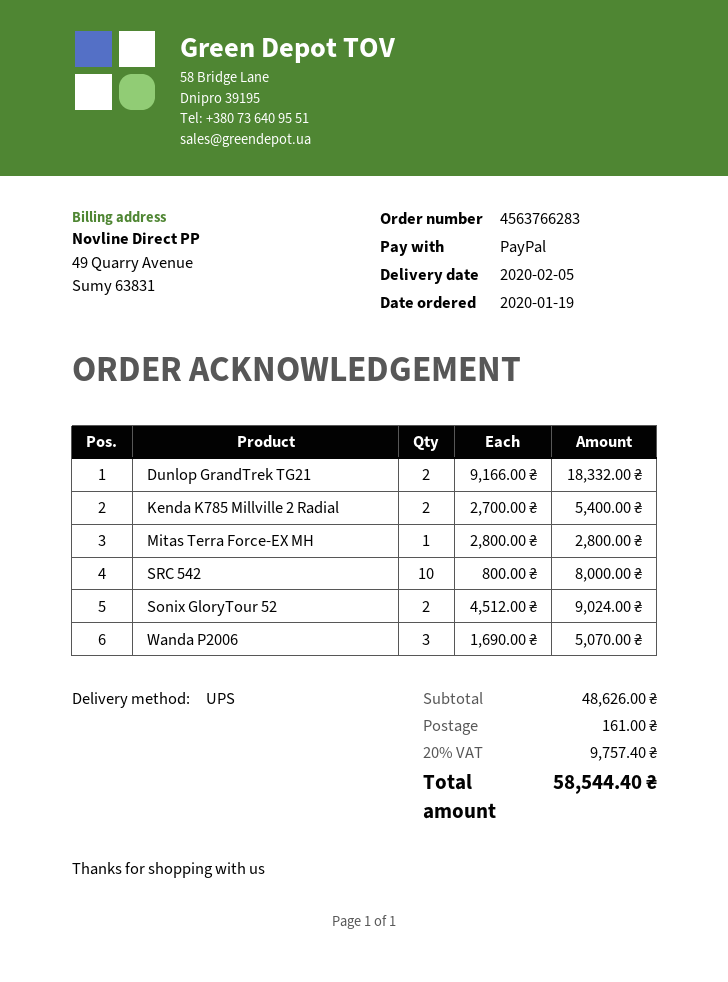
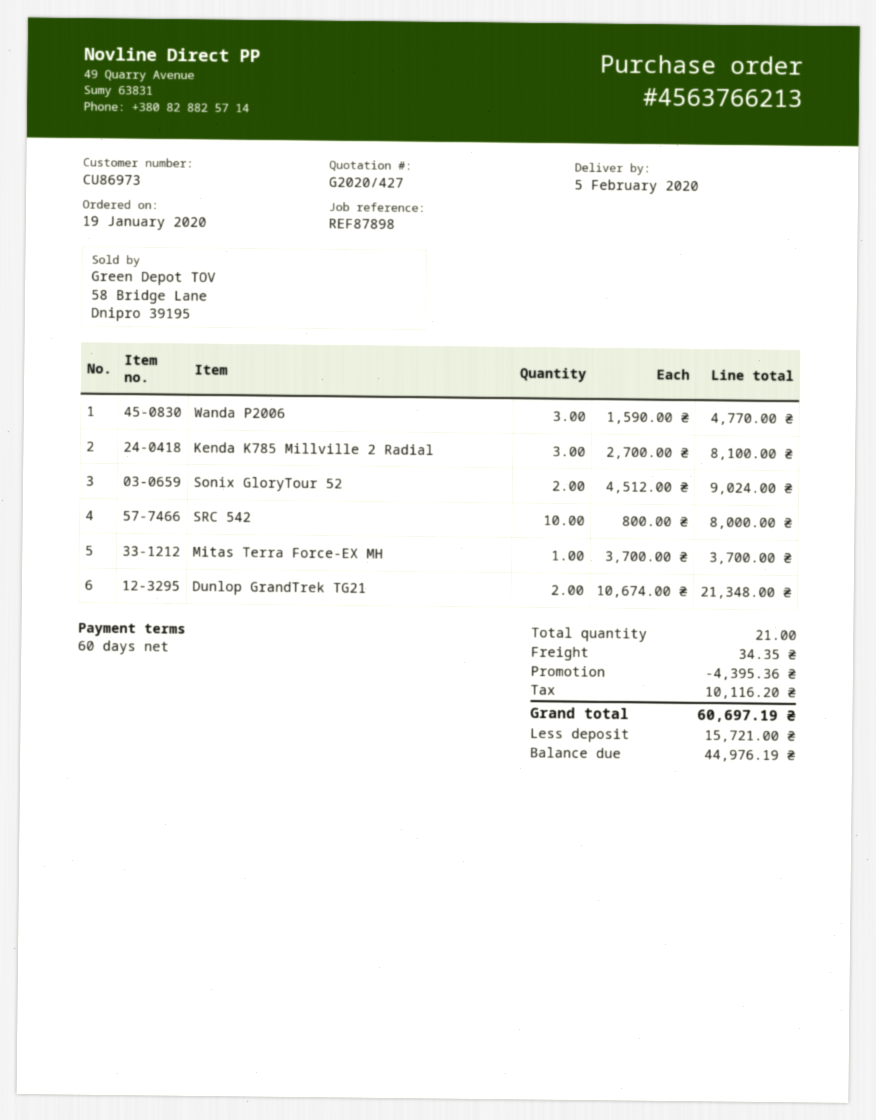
order number: 4563766283 -> 4563766213
Dunlop GrandTrek TG21: 2 x 9166.00 = 18332.00 -> 2 x 10674.00 = 21348.00
Kenda K785 Millville 2 Radial: 2 x 2700.00 = 5400.00 -> 3 x 2700.00 = 8100.00
Mitas Terra Force-EX MH: 1 x 2800.00 = 2800.00 -> 1 x 3700.00 = 3700.00
Wanda P2006: 3 x 1690.00 = 5070.00 -> 3 x 1590.00 = 4770.00
discount: none -> 4395.36
shipping: 161.00 -> 34.35
tax: 9757.40 -> 10116.20
total: 58544.40 -> 60697.19

